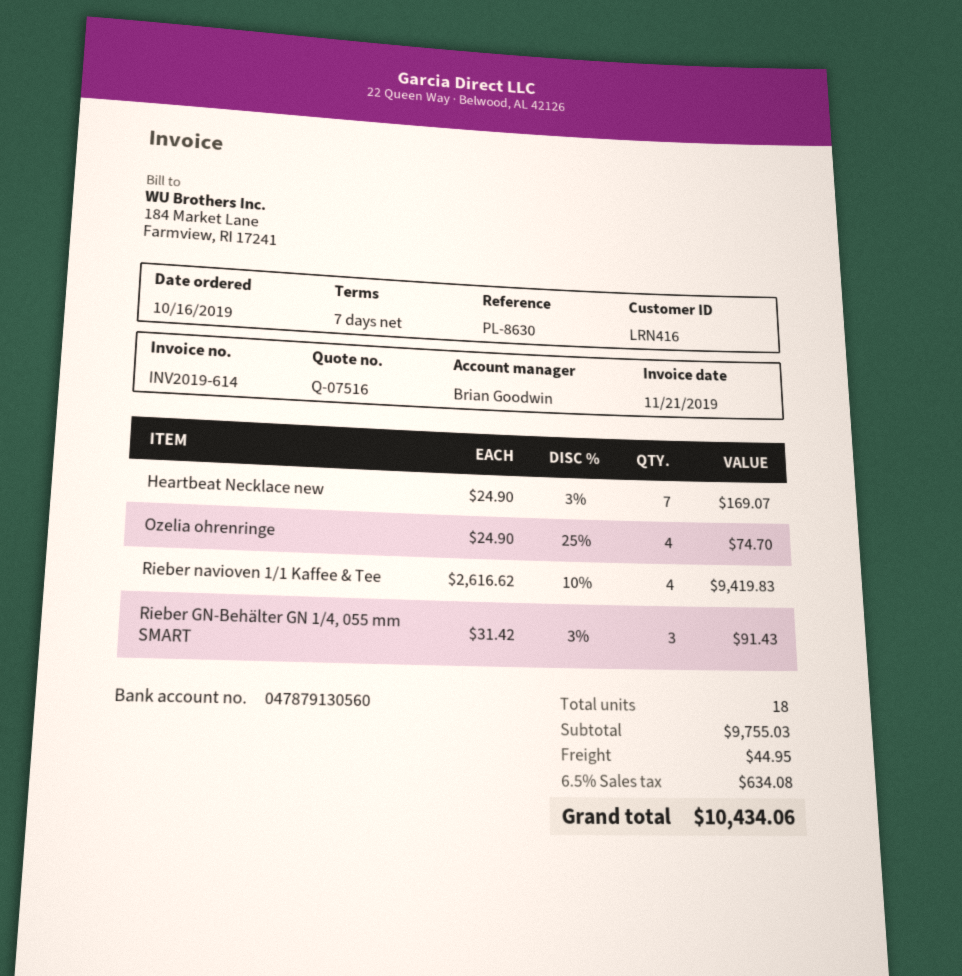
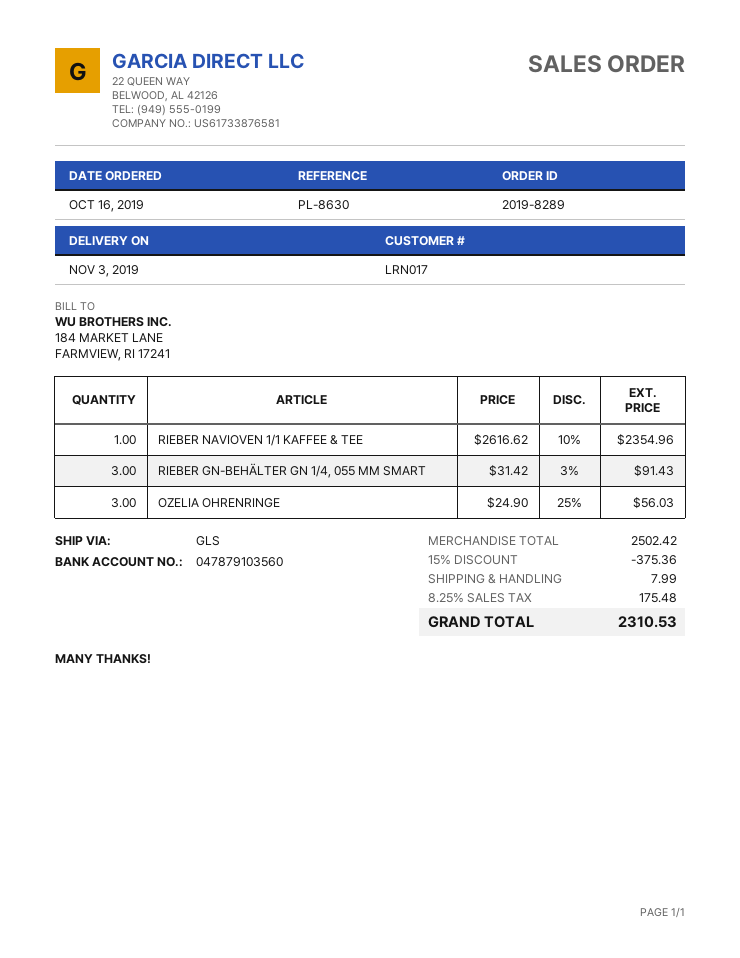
customer number: LRN416 -> LRN017
bank account: 047879130560 -> 047879103560
Heartbeat Necklace new: 7 x 24.90 - 3% = 169.07 -> none
Ozelia ohrenringe: 4 x 24.90 - 25% = 74.70 -> 3 x 24.90 - 25% = 56.03
Rieber navioven 1/1 Kaffee & Tee: 4 x 2616.62 - 10% = 9419.83 -> 1 x 2616.62 - 10% = 2354.96
subtotal: 9755.03 -> 2502.42
discount: none -> 15% = 375.36
shipping: 44.95 -> 7.99
tax: 6.5% = 634.08 -> 8.25% = 175.48
total: 10434.06 -> 2310.53

